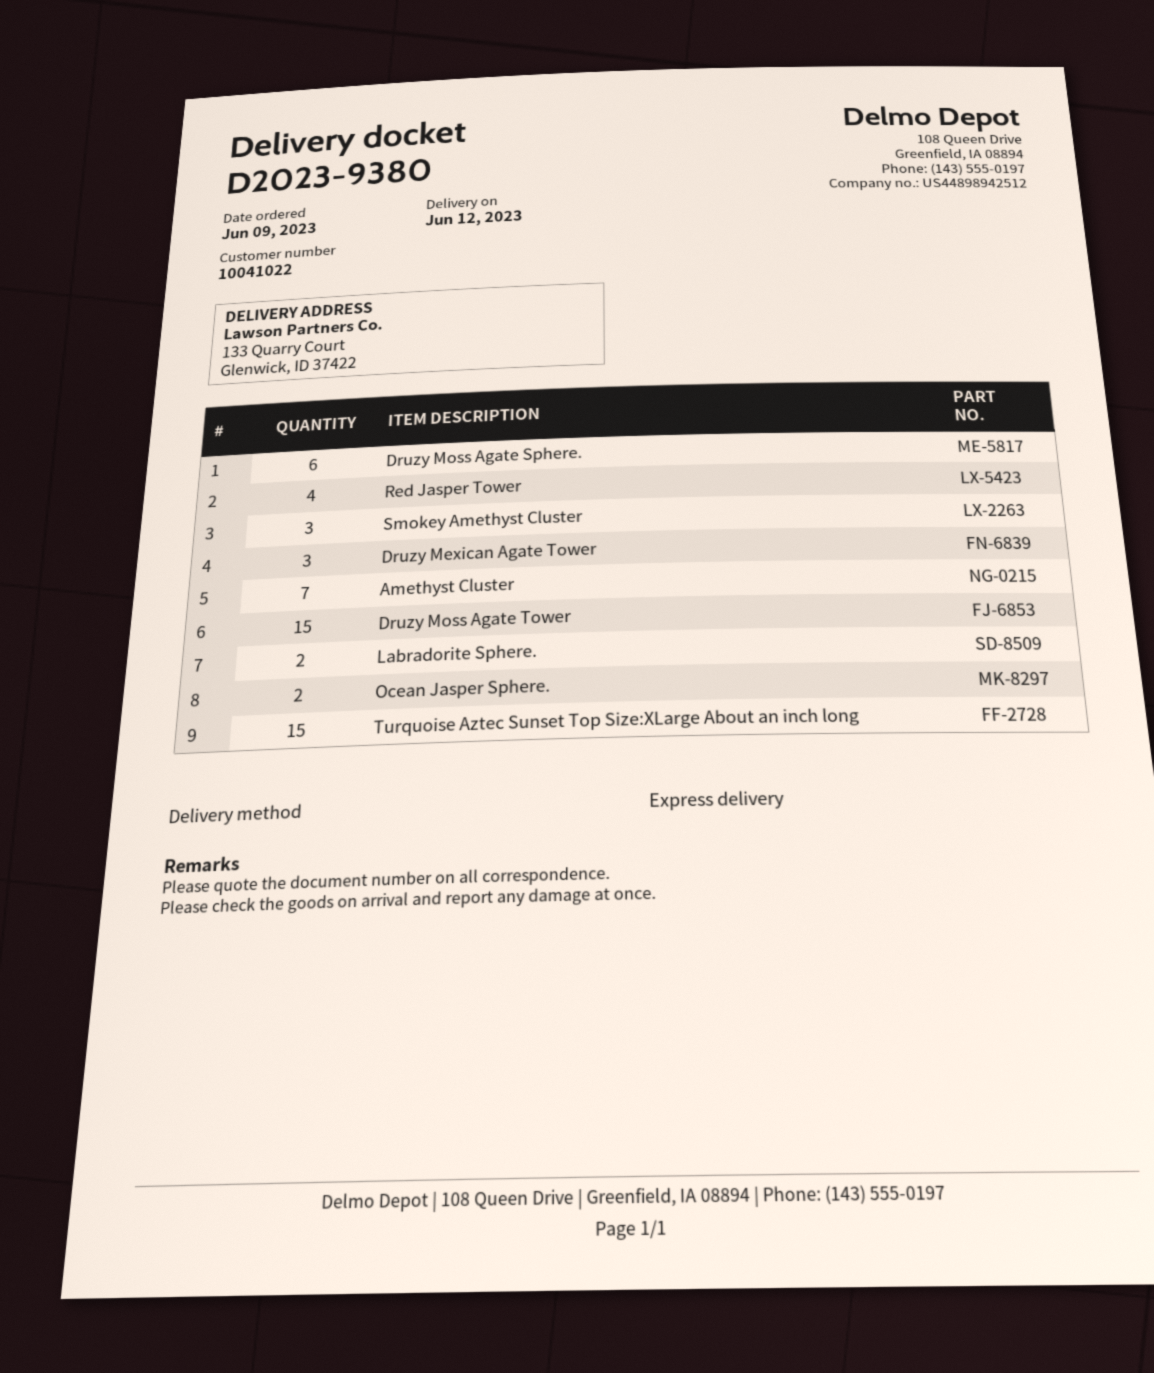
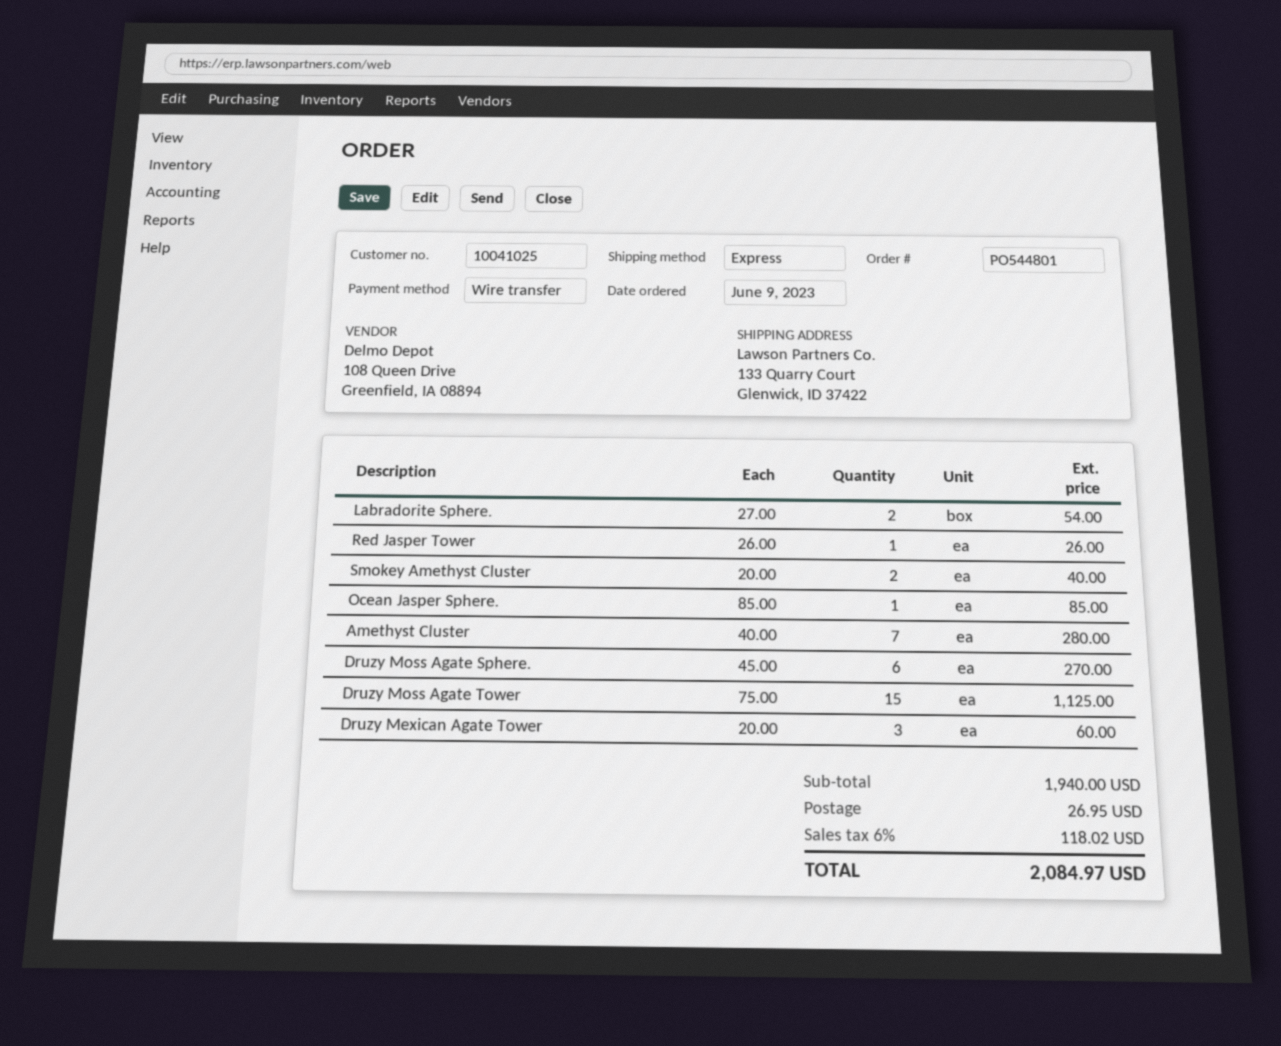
customer number: 10041022 -> 10041025
Red Jasper Tower: 4 -> 1
Smokey Amethyst Cluster: 3 -> 2
Ocean Jasper Sphere.: 2 -> 1
Turquoise Aztec Sunset Top Size:XLarge About an inch long: 15 -> none

